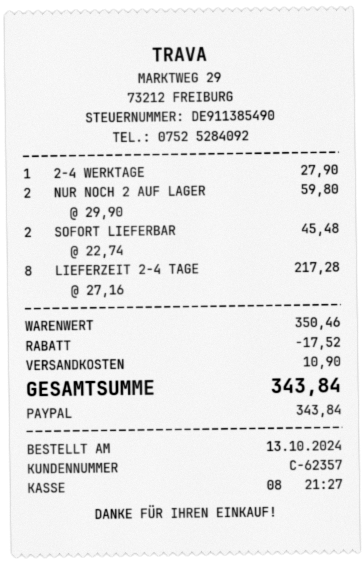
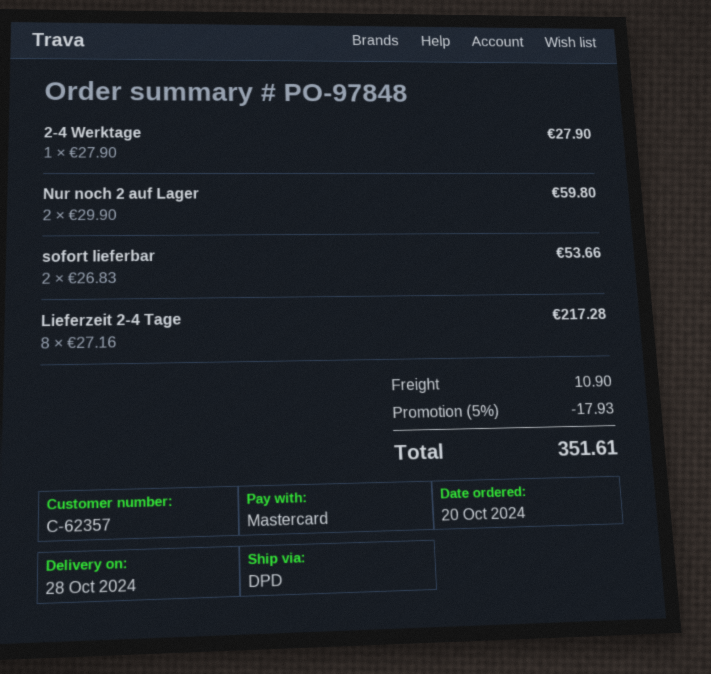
order date: 2024-10-13 -> 2024-10-20
payment method: PayPal -> Mastercard
SOFORT LIEFERBAR: 2 x 22.74 = 45.48 -> 2 x 26.83 = 53.66
discount: 17.52 -> 17.93
total: 343.84 -> 351.61

